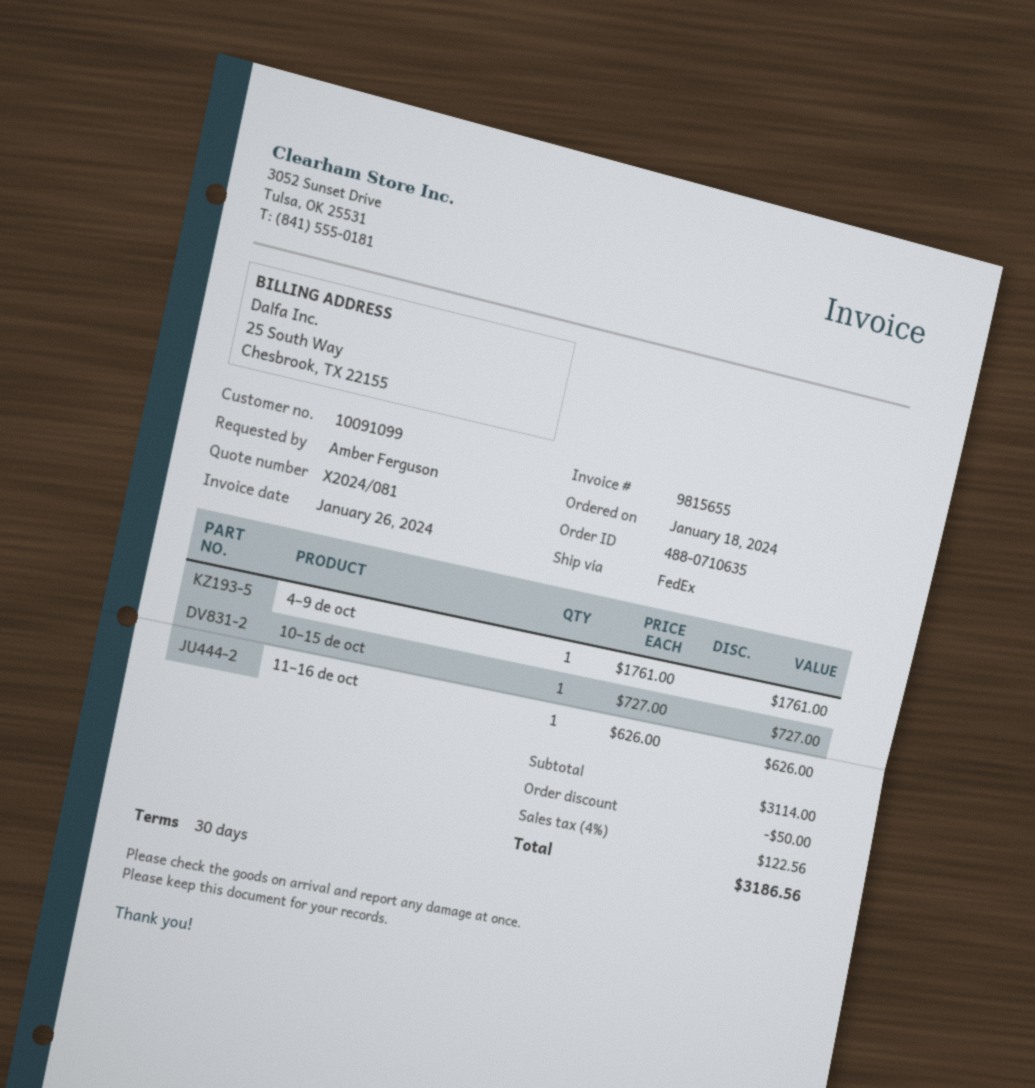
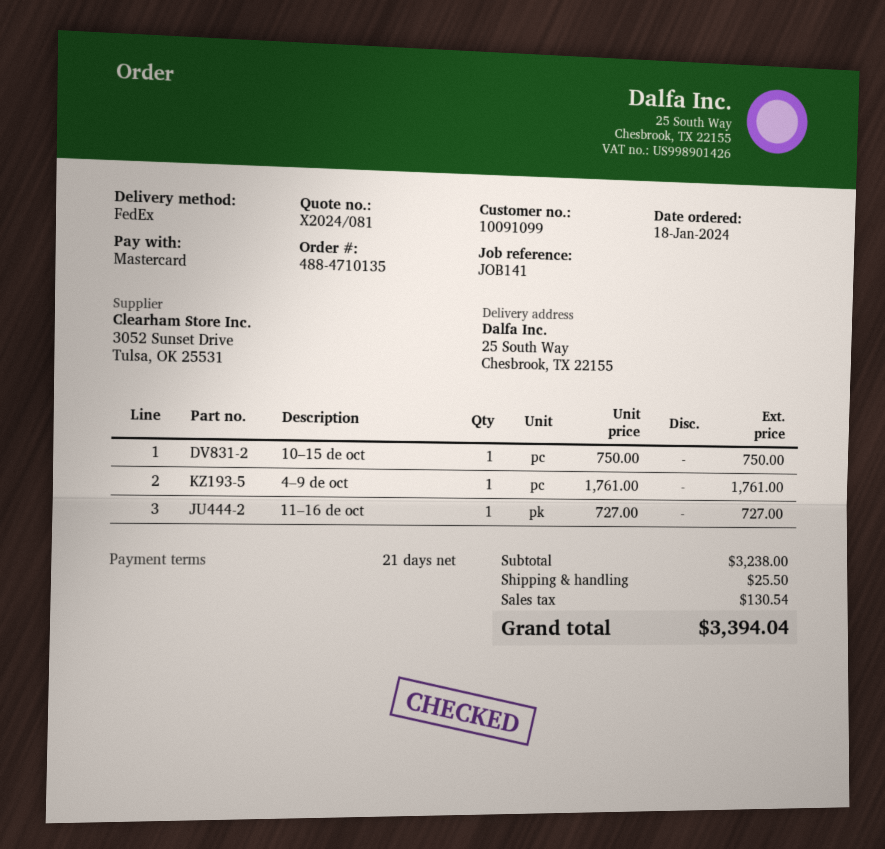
order number: 488-0710635 -> 488-4710135
payment terms: 30 days -> 21 days
10–15 de oct: 1 x 727.00 = 727.00 -> 1 x 750.00 = 750.00
11–16 de oct: 1 x 626.00 = 626.00 -> 1 x 727.00 = 727.00
subtotal: 3114.00 -> 3238.00
discount: 50.00 -> none
shipping: none -> 25.50
tax: 122.56 -> 130.54
total: 3186.56 -> 3394.04

